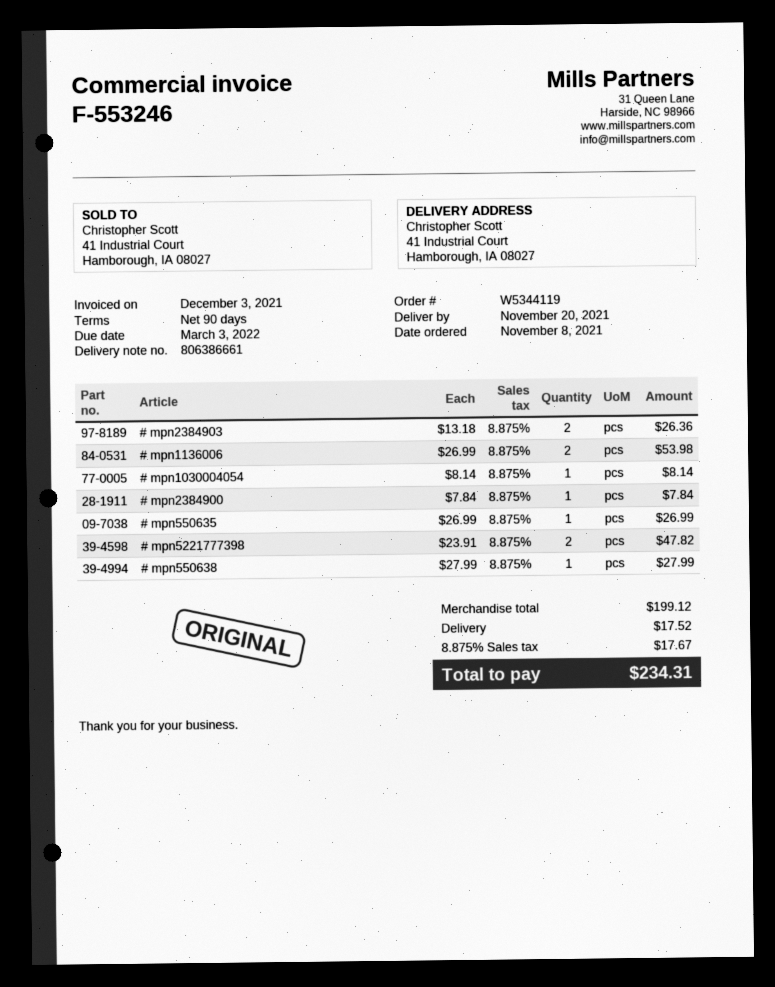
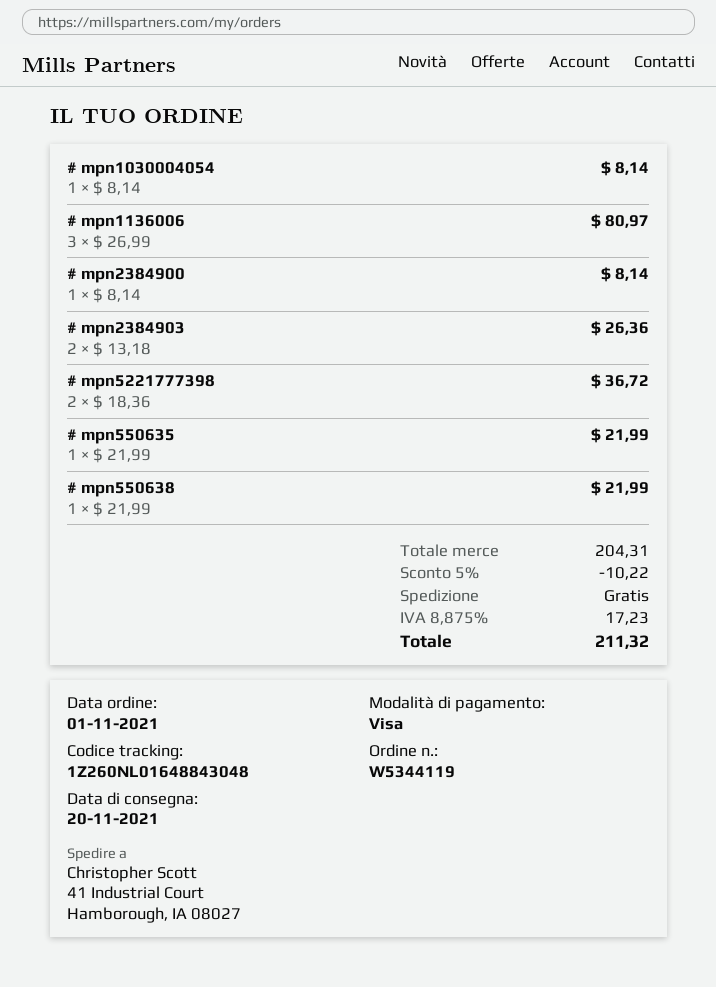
order date: 2021-11-08 -> 2021-11-01
# mpn1136006: 2 x 26.99 = 53.98 -> 3 x 26.99 = 80.97
# mpn2384900: 1 x 7.84 = 7.84 -> 1 x 8.14 = 8.14
# mpn550635: 1 x 26.99 = 26.99 -> 1 x 21.99 = 21.99
# mpn5221777398: 2 x 23.91 = 47.82 -> 2 x 18.36 = 36.72
# mpn550638: 1 x 27.99 = 27.99 -> 1 x 21.99 = 21.99
subtotal: 199.12 -> 204.31
discount: none -> 5% = 10.22
shipping: 17.52 -> 0.00
tax: 8.875% = 17.67 -> 8.875% = 17.23
total: 234.31 -> 211.32

